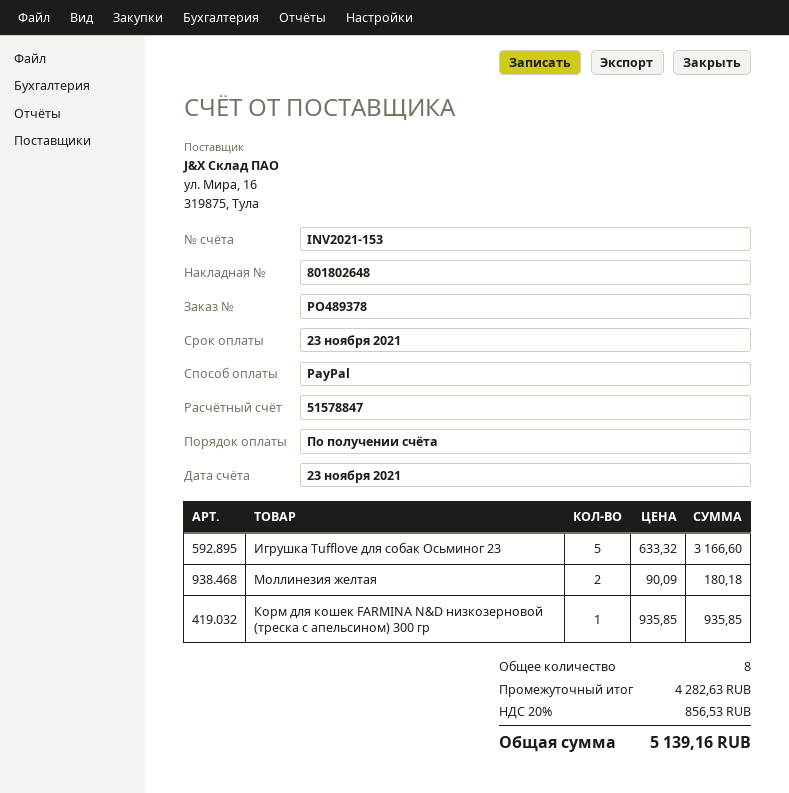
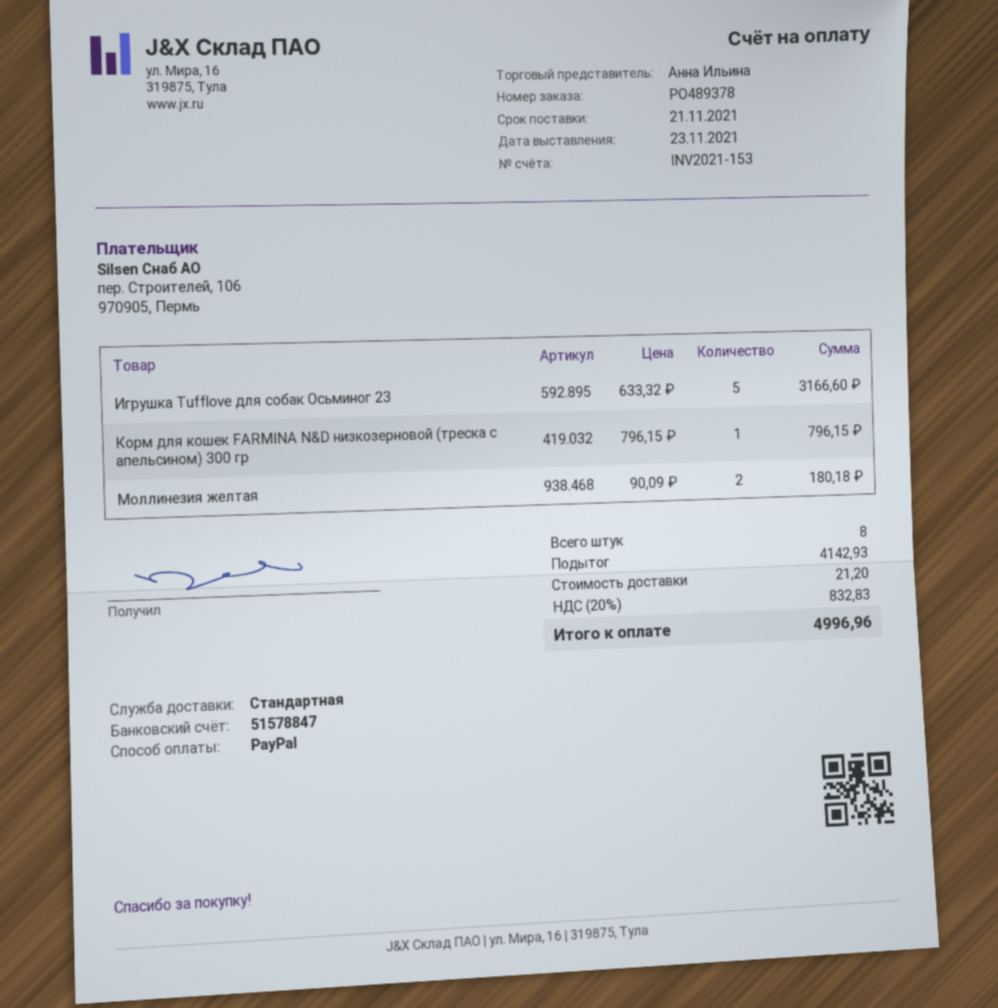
Корм для кошек FARMINA N&D низкозерновой (треска с апельсином) 300 гр: 1 x 935.85 = 935.85 -> 1 x 796.15 = 796.15
subtotal: 4282.63 -> 4142.93
shipping: none -> 21.20
tax: 20% = 856.53 -> 20% = 832.83
total: 5139.16 -> 4996.96

